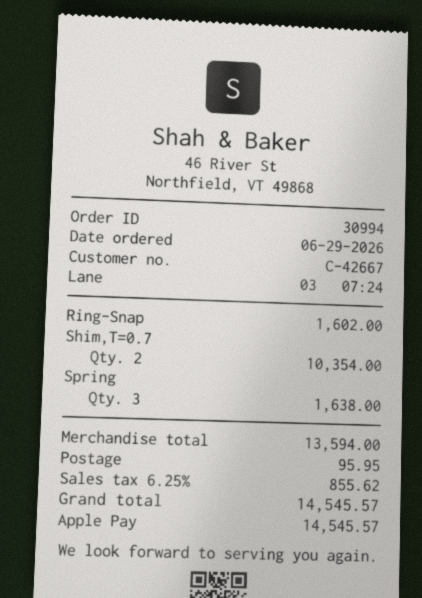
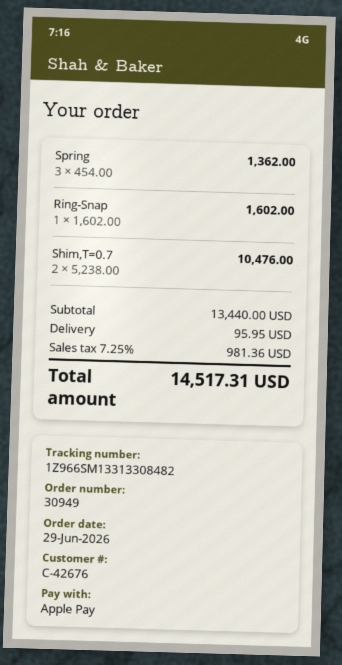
order number: 30994 -> 30949
customer number: C-42667 -> C-42676
Shim,T=0.7: 2 for 10354.00 -> 2 for 10476.00
Spring: 3 for 1638.00 -> 3 for 1362.00
subtotal: 13594.00 -> 13440.00
tax: 6.25% = 855.62 -> 7.25% = 981.36
total: 14545.57 -> 14517.31

